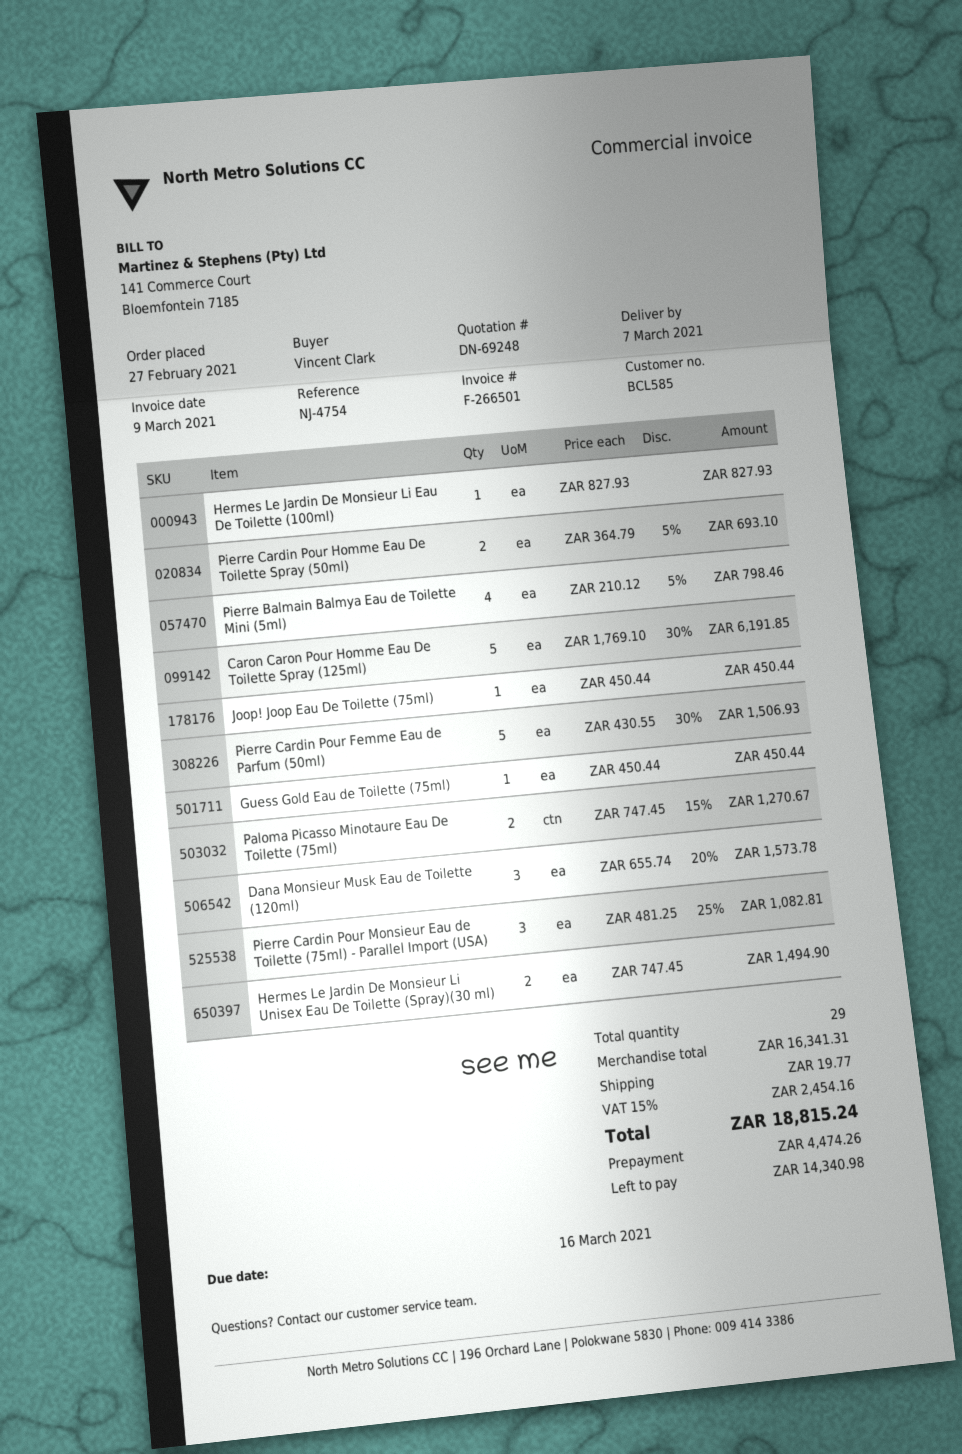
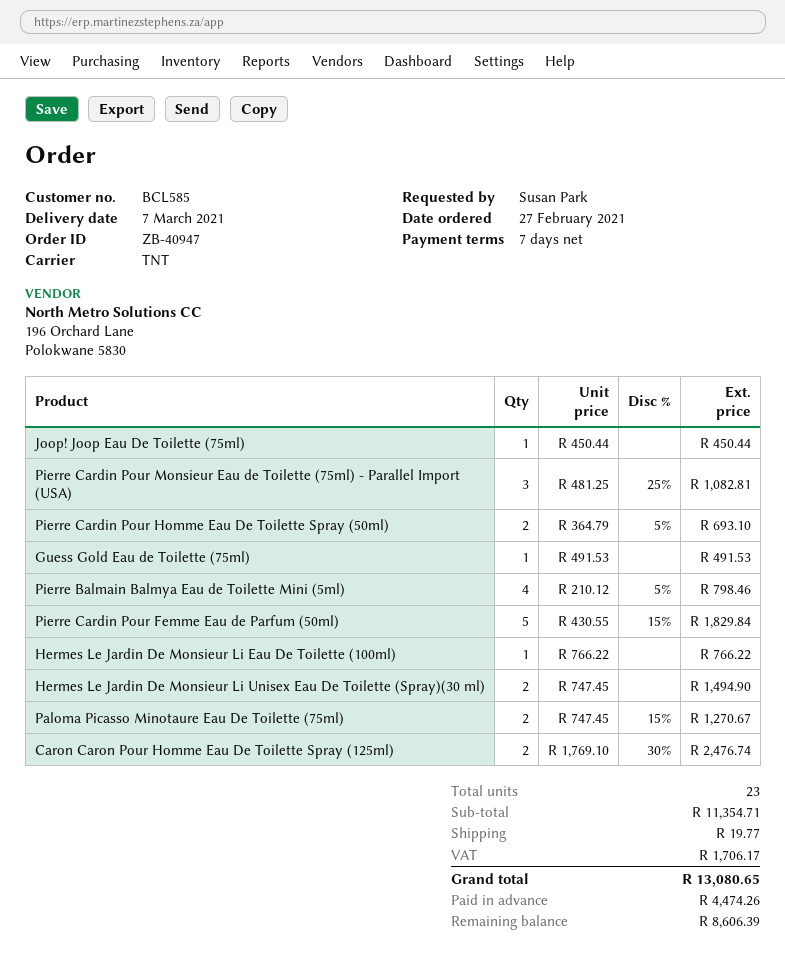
ordered by: Vincent Clark -> Susan Park
Hermes Le Jardin De Monsieur Li Eau De Toilette (100ml): 1 x 827.93 = 827.93 -> 1 x 766.22 = 766.22
Caron Caron Pour Homme Eau De Toilette Spray (125ml): 5 x 1769.10 - 30% = 6191.85 -> 2 x 1769.10 - 30% = 2476.74
Pierre Cardin Pour Femme Eau de Parfum (50ml): 5 x 430.55 - 30% = 1506.93 -> 5 x 430.55 - 15% = 1829.84
Guess Gold Eau de Toilette (75ml): 1 x 450.44 = 450.44 -> 1 x 491.53 = 491.53
Dana Monsieur Musk Eau de Toilette (120ml): 3 x 655.74 - 20% = 1573.78 -> none
total quantity: 29 -> 23
subtotal: 16341.31 -> 11354.71
tax: 2454.16 -> 1706.17
total: 18815.24 -> 13080.65
balance: 14340.98 -> 8606.39

